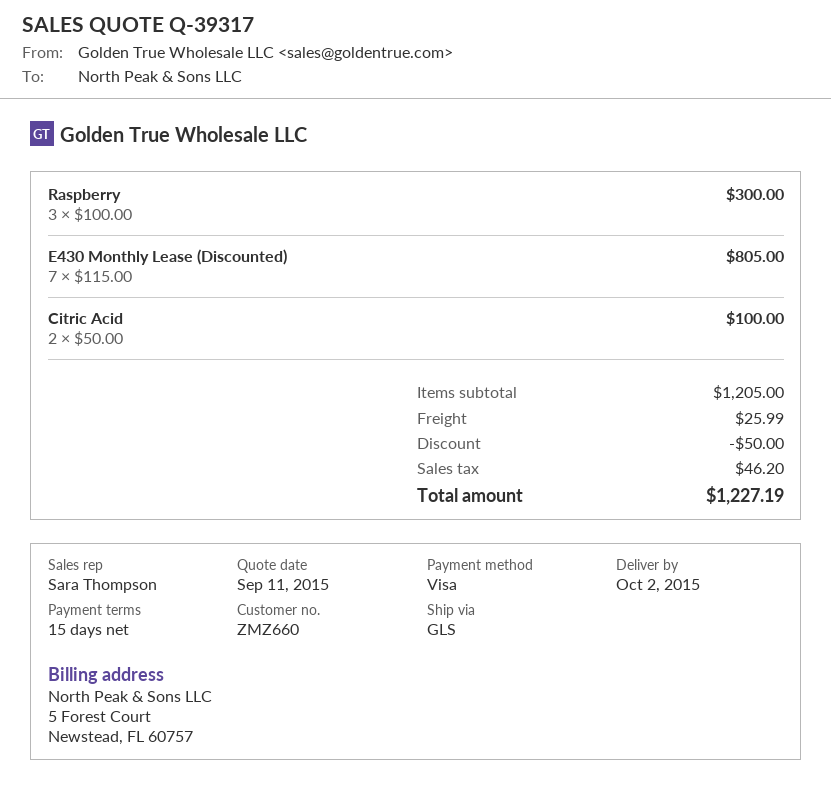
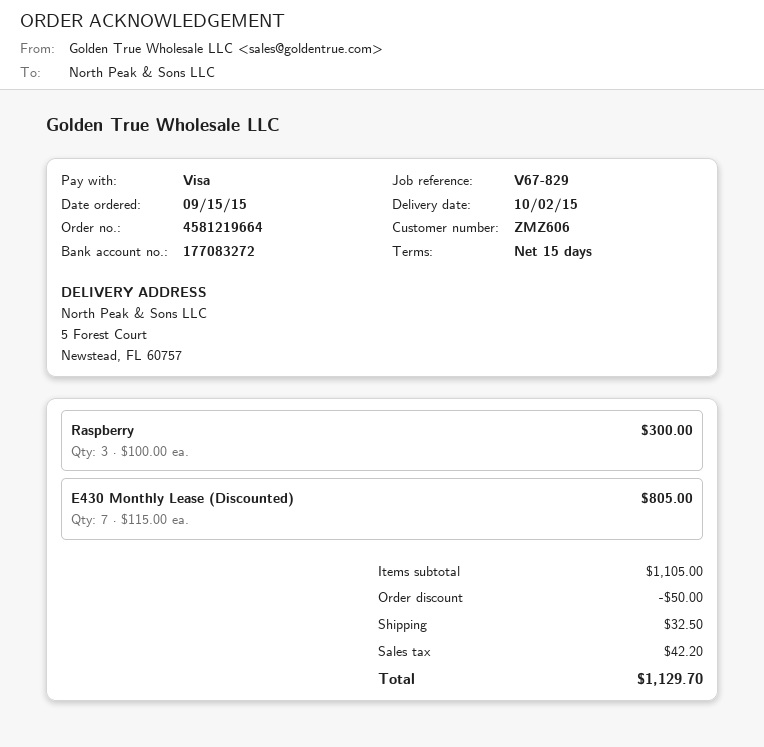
customer number: ZMZ660 -> ZMZ606
Citric Acid: 2 x 50.00 = 100.00 -> none
subtotal: 1205.00 -> 1105.00
shipping: 25.99 -> 32.50
tax: 46.20 -> 42.20
total: 1227.19 -> 1129.70

